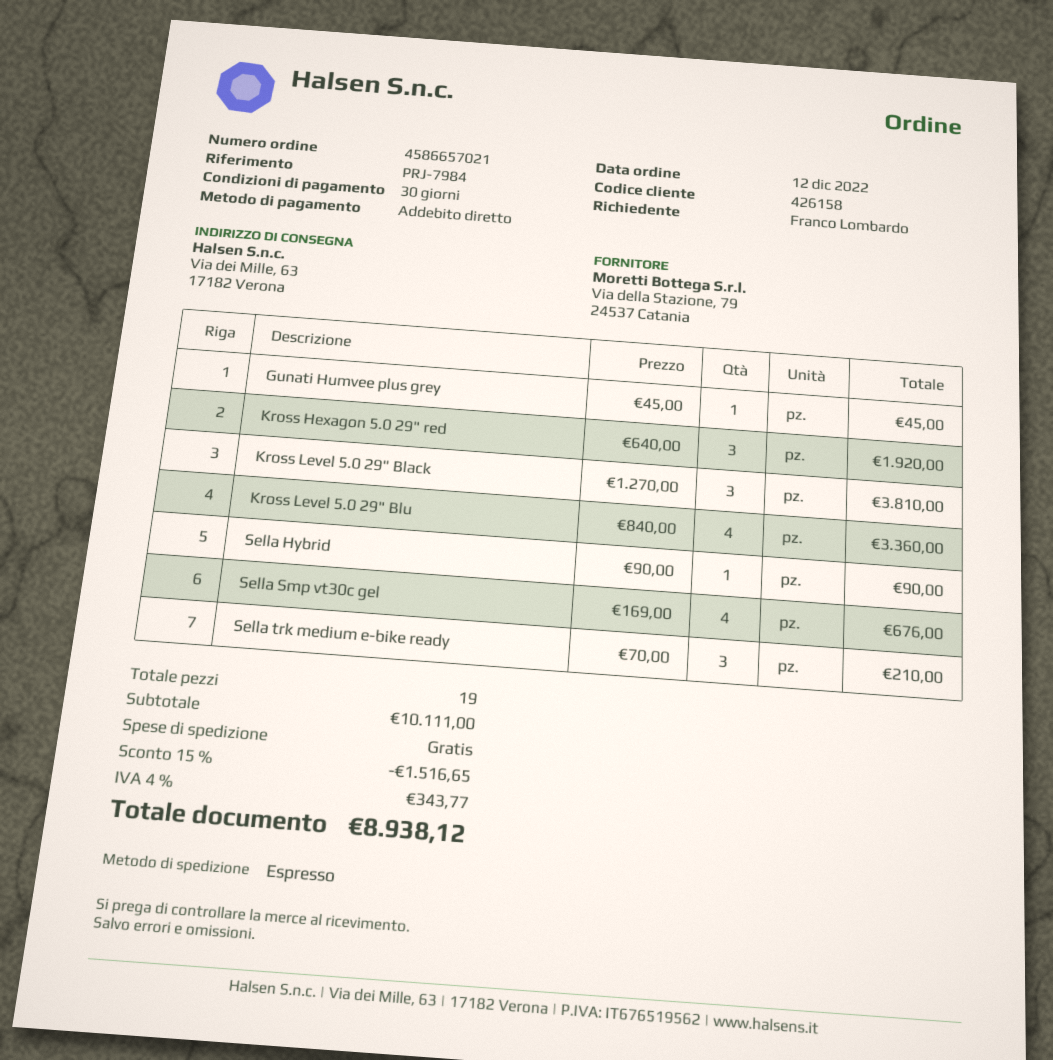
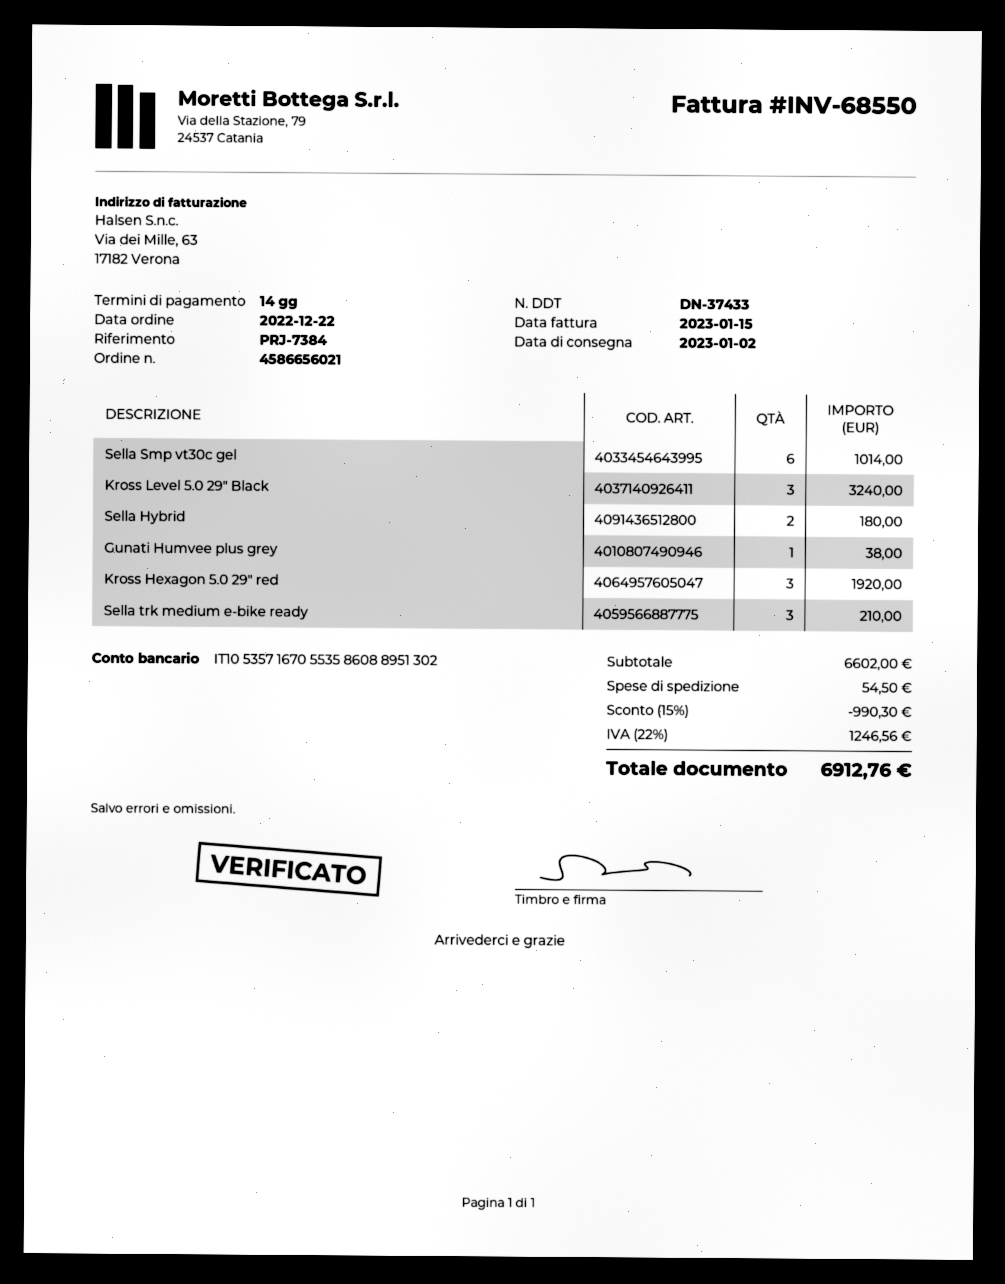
order number: 4586657021 -> 4586656021
order date: 2022-12-12 -> 2022-12-22
payment terms: 30 days -> 14 days
reference: PRJ-7984 -> PRJ-7384
Gunati Humvee plus grey: 1 for 45.00 -> 1 for 38.00
Kross Level 5.0 29" Black: 3 for 3810.00 -> 3 for 3240.00
Kross Level 5.0 29" Blu: 4 for 3360.00 -> none
Sella Hybrid: 1 for 90.00 -> 2 for 180.00
Sella Smp vt30c gel: 4 for 676.00 -> 6 for 1014.00
subtotal: 10111.00 -> 6602.00
discount: 15% = 1516.65 -> 15% = 990.30
shipping: 0.00 -> 54.50
tax: 4% = 343.77 -> 22% = 1246.56
total: 8938.12 -> 6912.76

